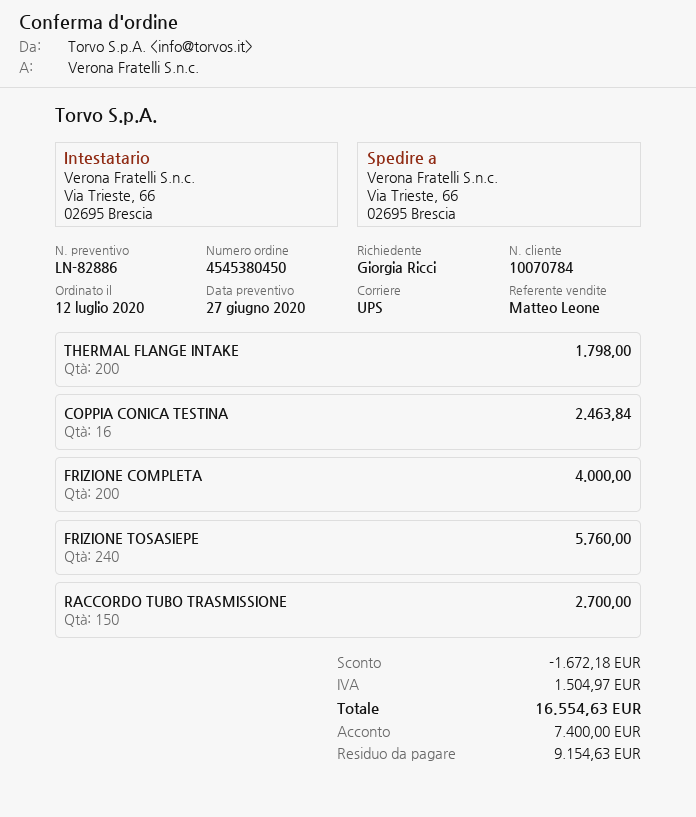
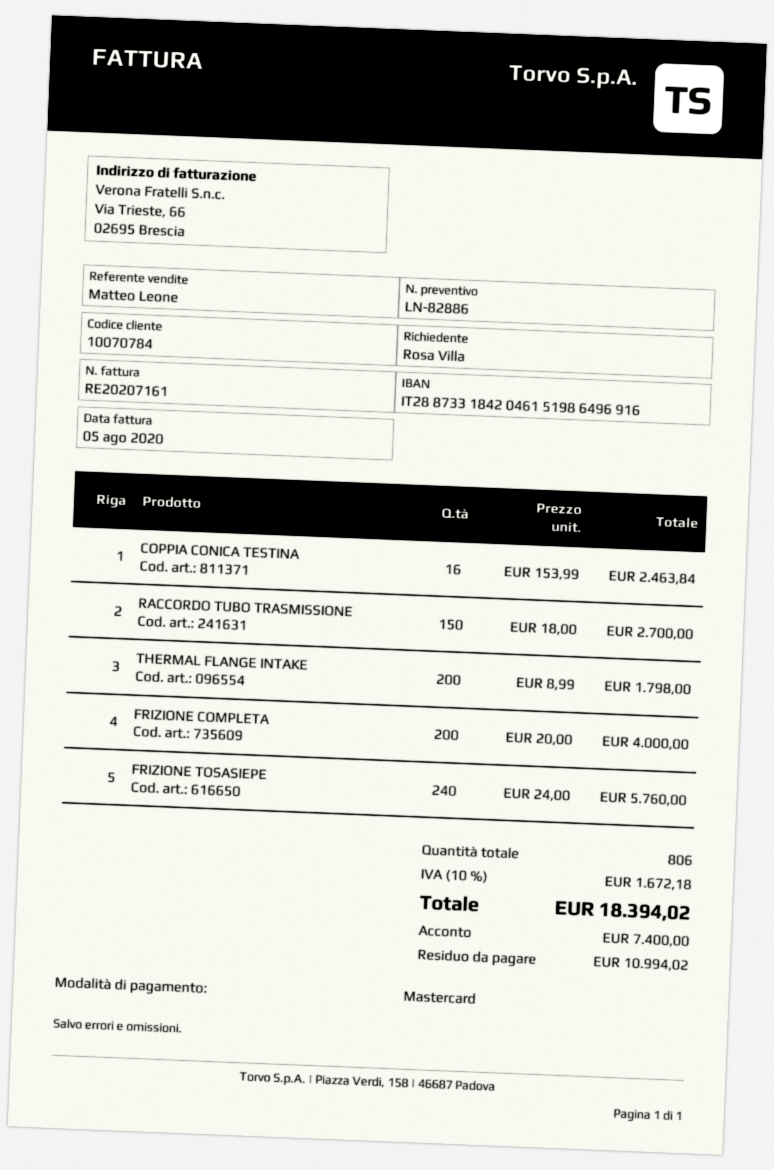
ordered by: Giorgia Ricci -> Rosa Villa
discount: 1672.18 -> none
tax: 1504.97 -> 1672.18
total: 16554.63 -> 18394.02
balance: 9154.63 -> 10994.02

